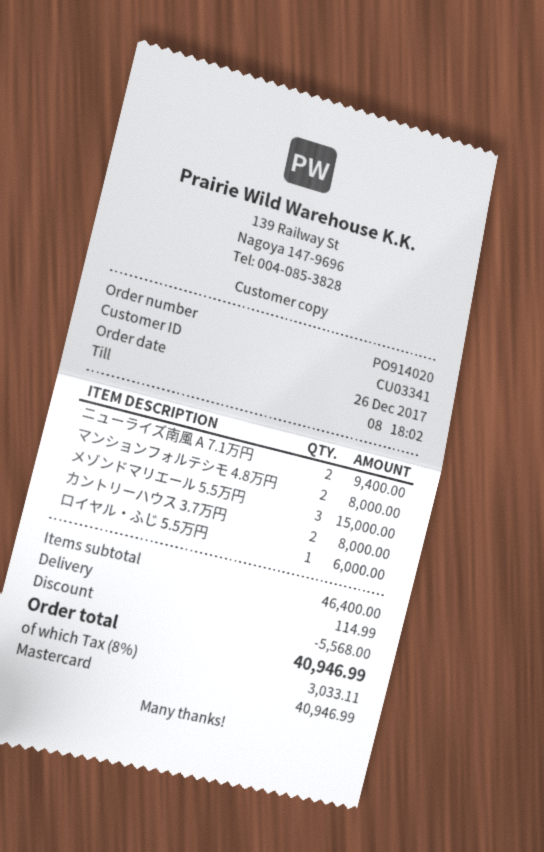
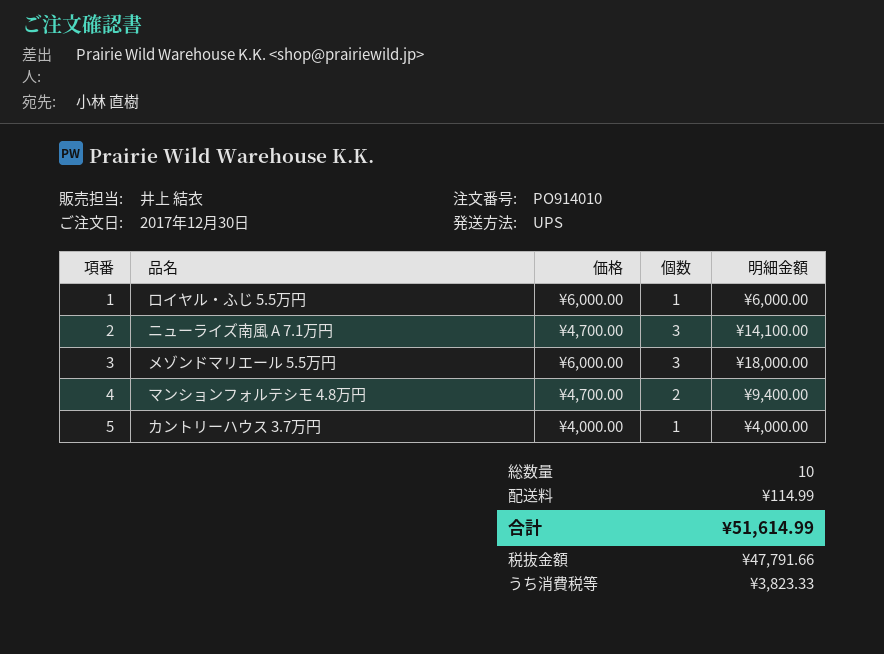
order number: PO914020 -> PO914010
order date: 2017-12-26 -> 2017-12-30
ニューライズ南風 A 7.1万円: 2 for 9400.00 -> 3 for 14100.00
マンションフォルテシモ 4.8万円: 2 for 8000.00 -> 2 for 9400.00
メゾンドマリエール 5.5万円: 3 for 15000.00 -> 3 for 18000.00
カントリーハウス 3.7万円: 2 for 8000.00 -> 1 for 4000.00
discount: 5568.00 -> none
tax: 3033.11 -> 3823.33
total: 40946.99 -> 51614.99

